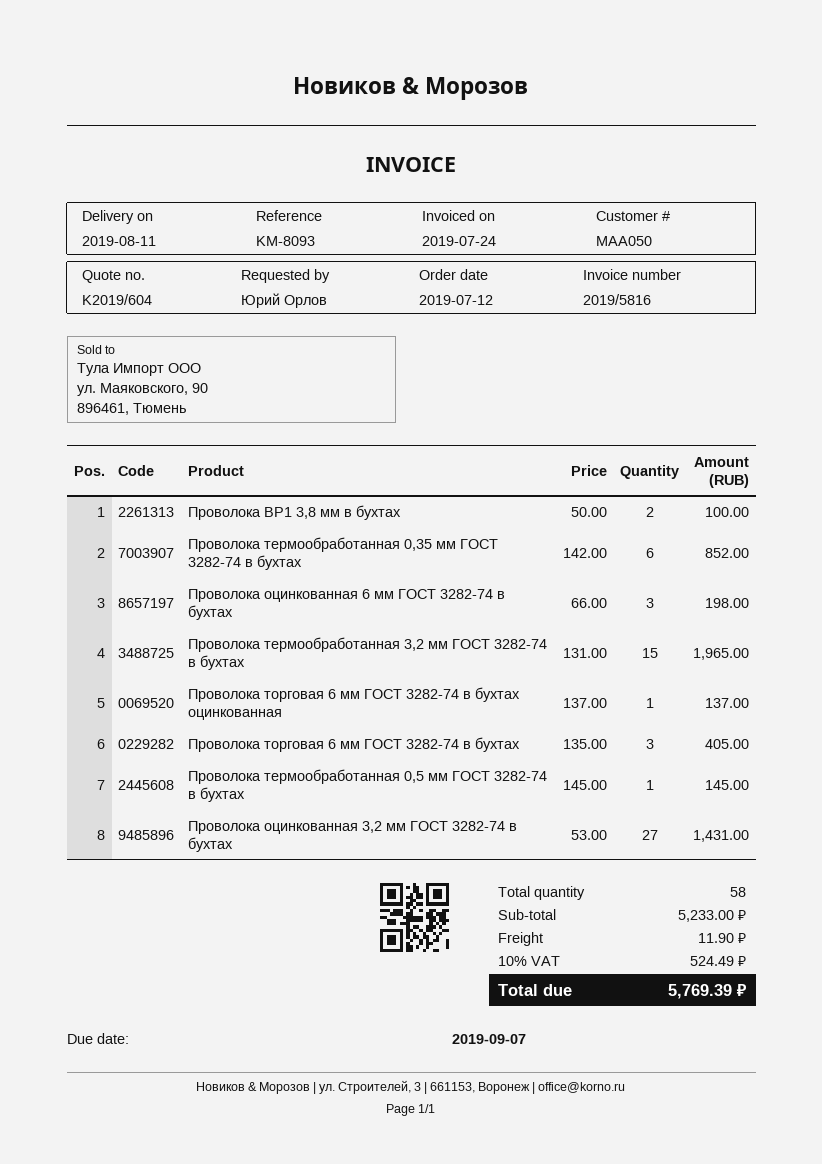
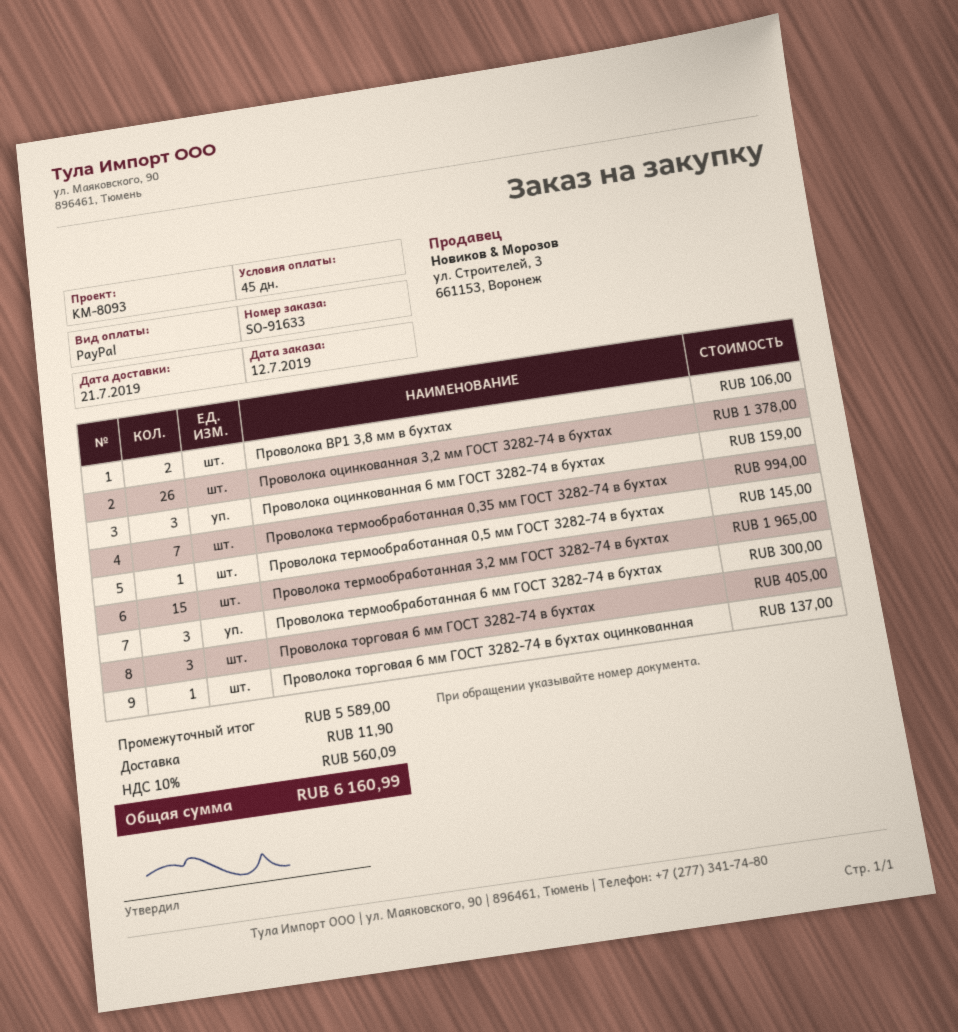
delivery date: 2019-08-11 -> 2019-07-21
Проволока ВР1 3,8 мм в бухтах: 2 for 100.00 -> 2 for 106.00
Проволока термообработанная 0,35 мм ГОСТ 3282-74 в бухтах: 6 for 852.00 -> 7 for 994.00
Проволока оцинкованная 6 мм ГОСТ 3282-74 в бухтах: 3 for 198.00 -> 3 for 159.00
Проволока оцинкованная 3,2 мм ГОСТ 3282-74 в бухтах: 27 for 1431.00 -> 26 for 1378.00
Проволока термообработанная 6 мм ГОСТ 3282-74 в бухтах: none -> 3 for 300.00
subtotal: 5233.00 -> 5589.00
tax: 10% = 524.49 -> 10% = 560.09
total: 5769.39 -> 6160.99

